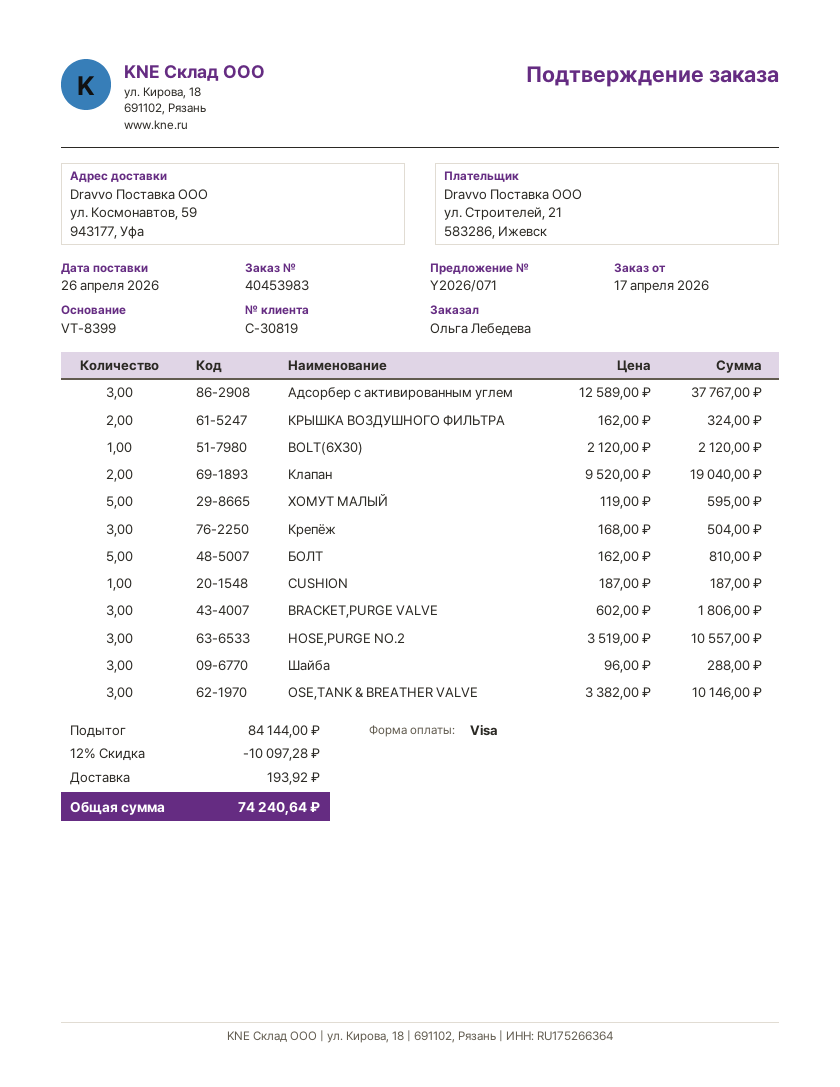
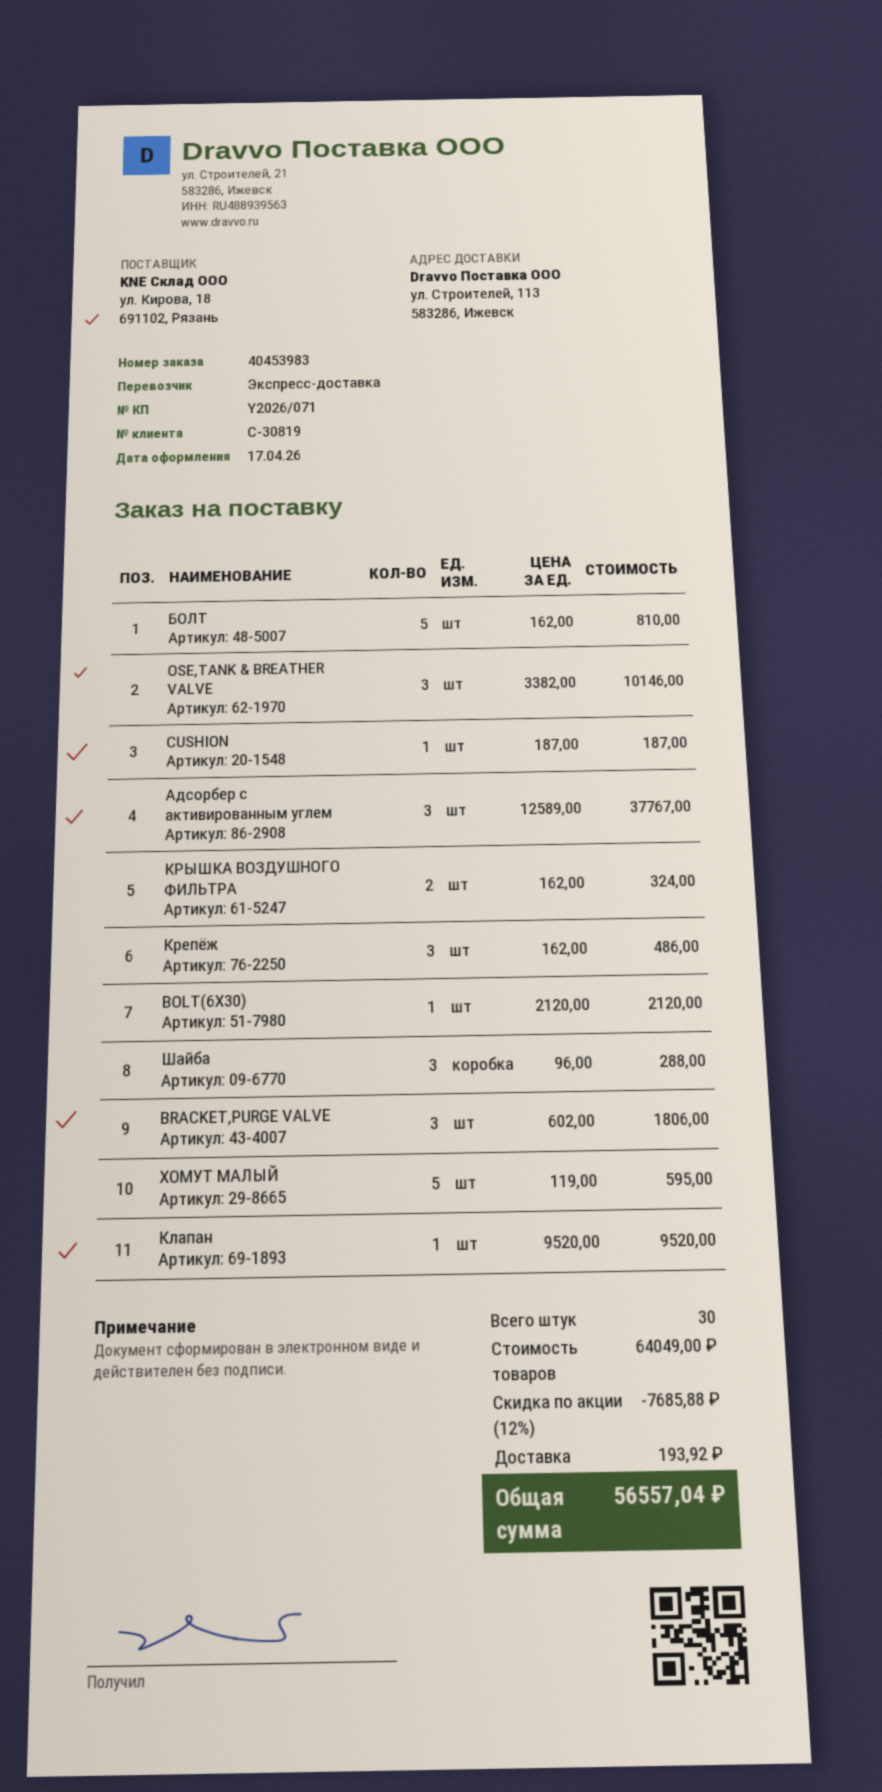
ship to: ул. Космонавтов, 59, 943177, Уфа -> ул. Строителей, 113, 583286, Ижевск
Клапан: 2 x 9520.00 = 19040.00 -> 1 x 9520.00 = 9520.00
Крепёж: 3 x 168.00 = 504.00 -> 3 x 162.00 = 486.00
HOSE,PURGE NO.2: 3 x 3519.00 = 10557.00 -> none
subtotal: 84144.00 -> 64049.00
discount: 12% = 10097.28 -> 12% = 7685.88
total: 74240.64 -> 56557.04

